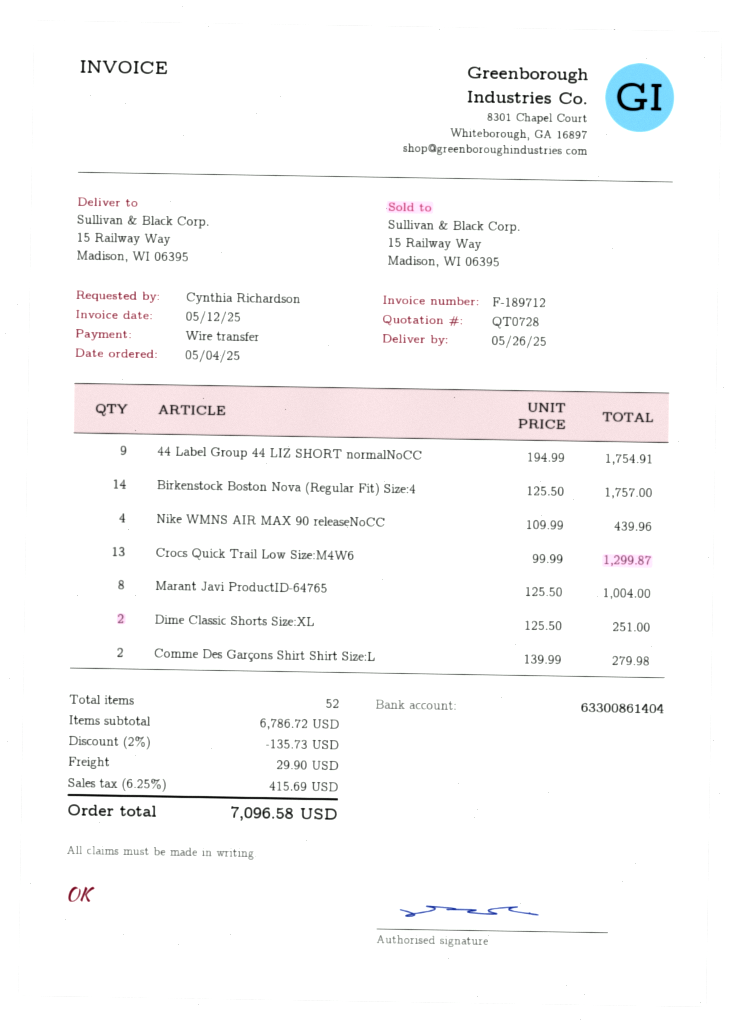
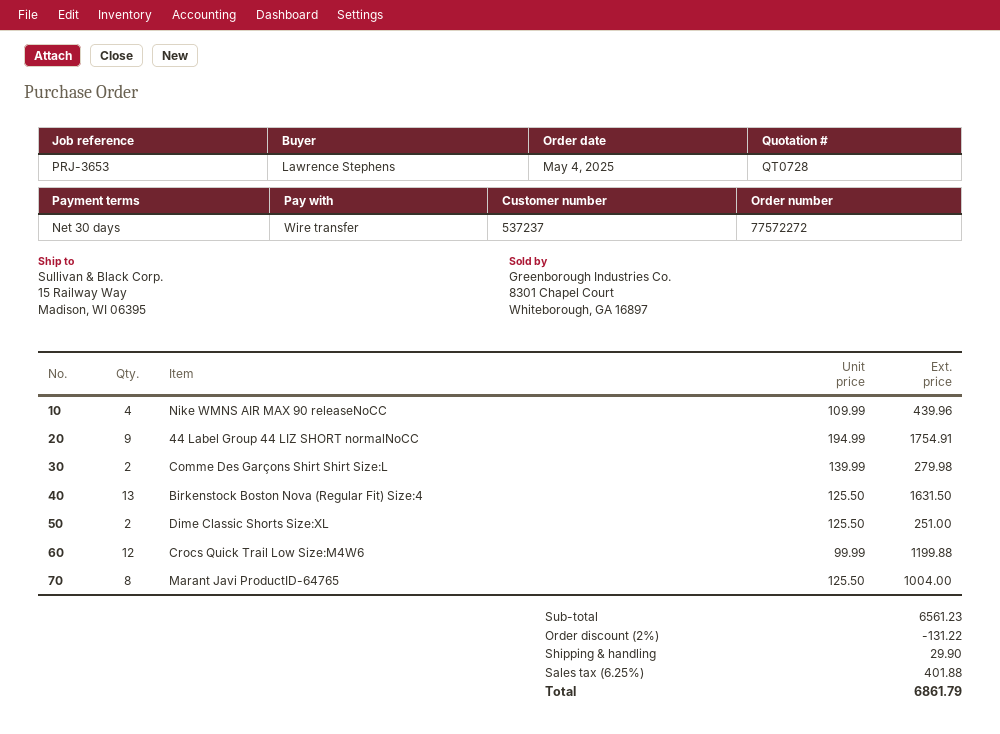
ordered by: Cynthia Richardson -> Lawrence Stephens
Birkenstock Boston Nova (Regular Fit) Size:4: 14 x 125.50 = 1757.00 -> 13 x 125.50 = 1631.50
Crocs Quick Trail Low Size:M4W6: 13 x 99.99 = 1299.87 -> 12 x 99.99 = 1199.88
subtotal: 6786.72 -> 6561.23
discount: 2% = 135.73 -> 2% = 131.22
tax: 6.25% = 415.69 -> 6.25% = 401.88
total: 7096.58 -> 6861.79

